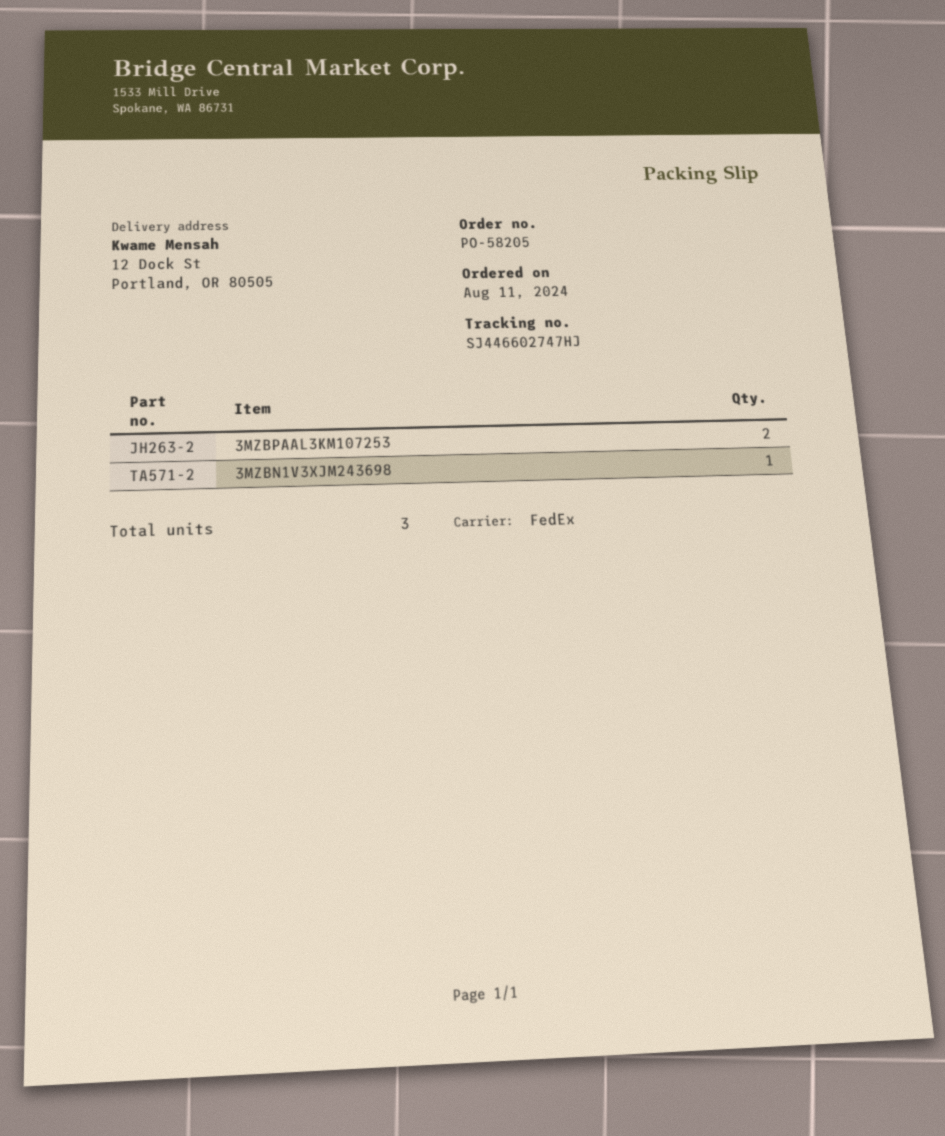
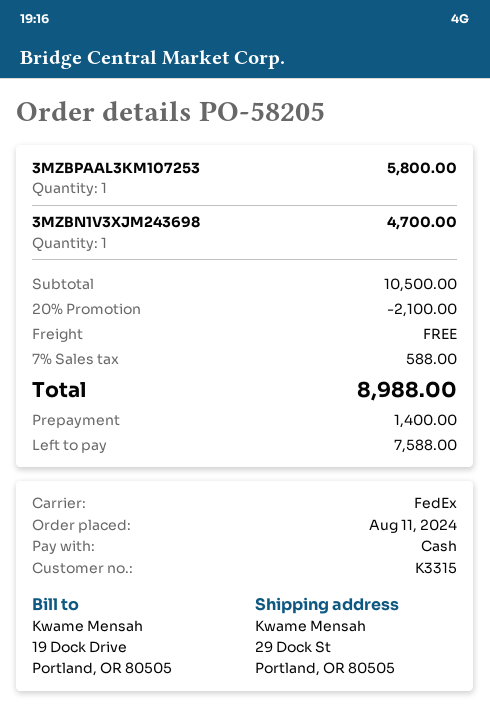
ship to: 12 Dock St, Portland, OR 80505 -> 29 Dock St, Portland, OR 80505
3MZBPAAL3KM107253: 2 -> 1

